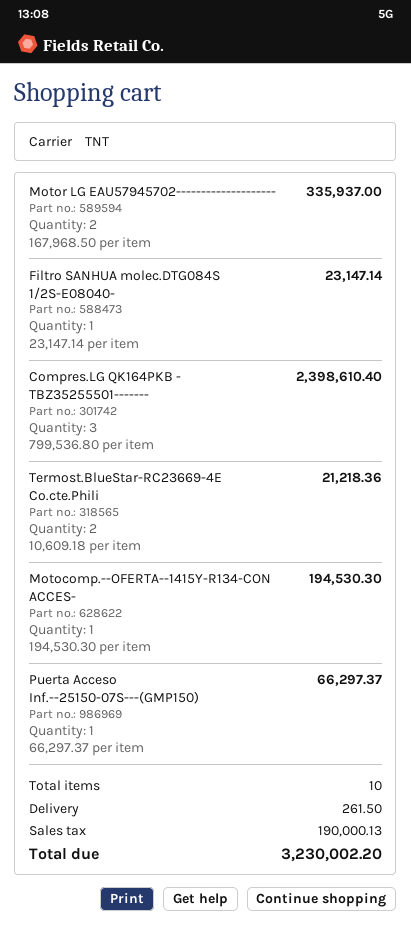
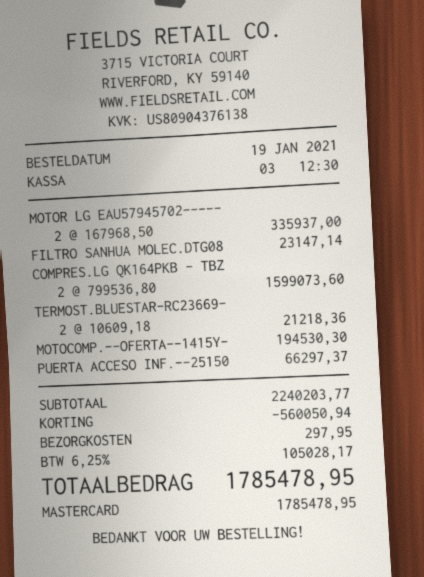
Compres.LG QK164PKB - TBZ35255501-------: 3 x 799536.80 = 2398610.40 -> 2 x 799536.80 = 1599073.60
discount: none -> 560050.94
shipping: 261.50 -> 297.95
tax: 190000.13 -> 105028.17
total: 3230002.20 -> 1785478.95

